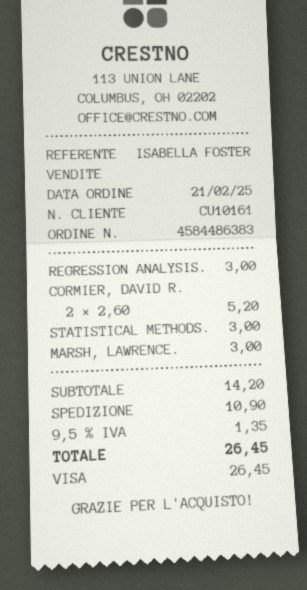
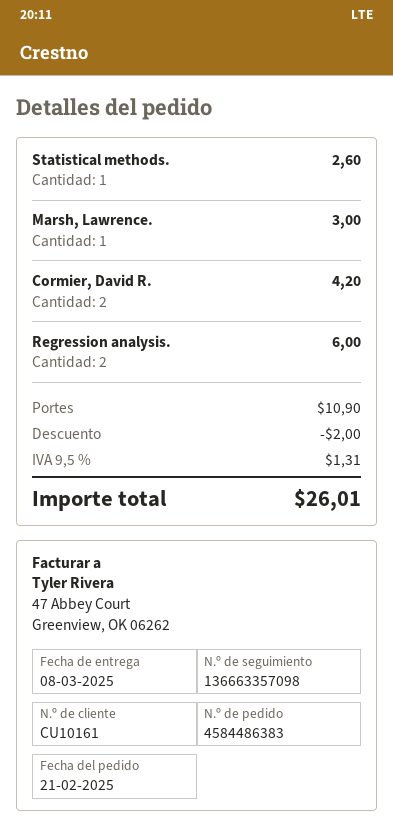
REGRESSION ANALYSIS.: 1 for 3.00 -> 2 for 6.00
CORMIER, DAVID R.: 2 for 5.20 -> 2 for 4.20
STATISTICAL METHODS.: 1 for 3.00 -> 1 for 2.60
discount: none -> 2.00
tax: 9.5% = 1.35 -> 9.5% = 1.31
total: 26.45 -> 26.01

